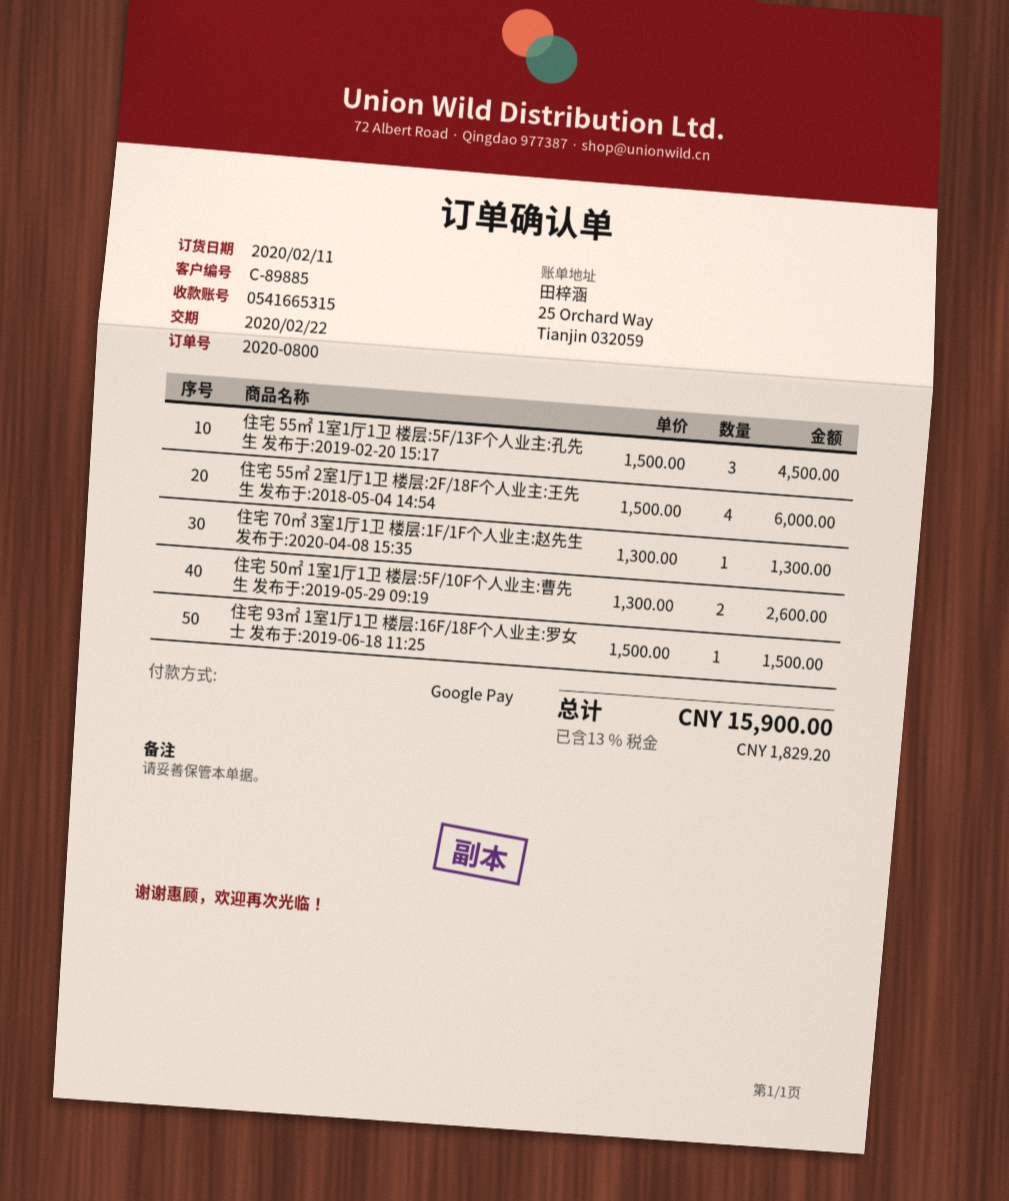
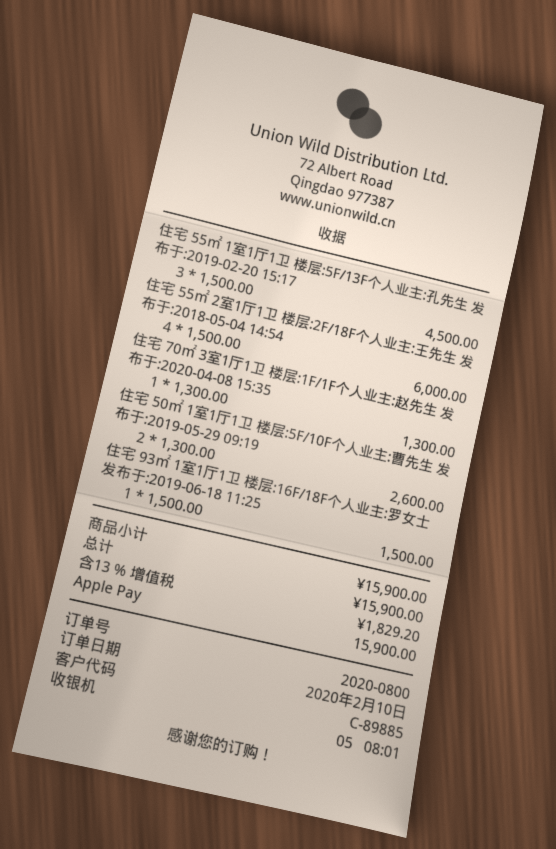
order date: 2020-02-11 -> 2020-02-10
payment method: Google Pay -> Apple Pay

